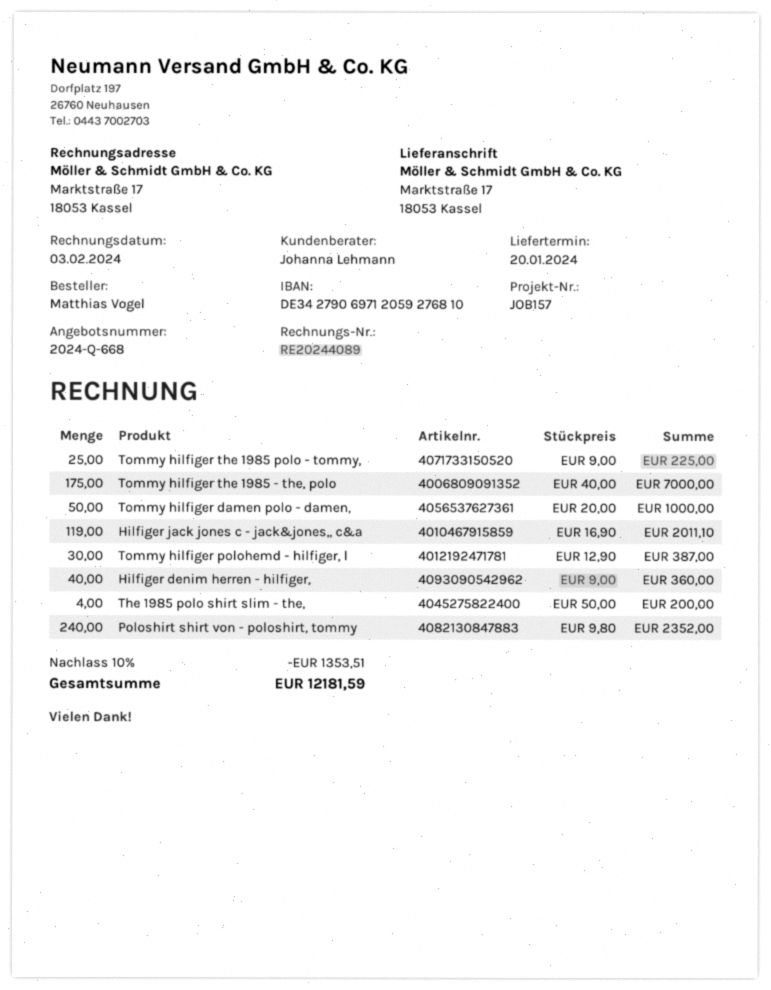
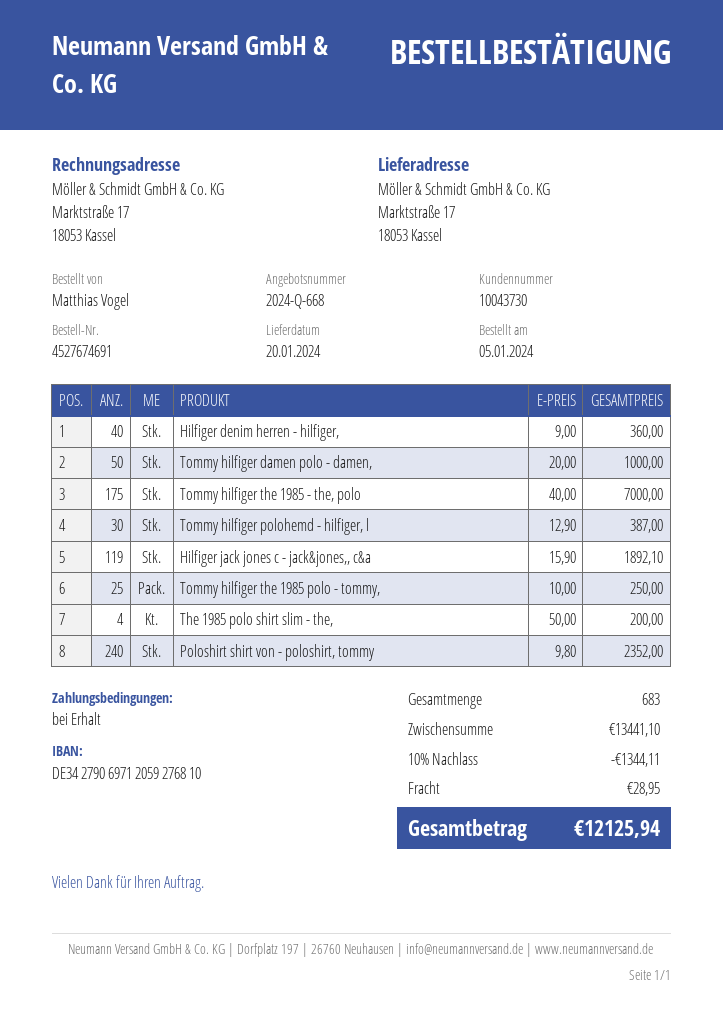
Tommy hilfiger the 1985 polo - tommy,: 25 x 9.00 = 225.00 -> 25 x 10.00 = 250.00
Hilfiger jack jones c - jack&jones,, c&a: 119 x 16.90 = 2011.10 -> 119 x 15.90 = 1892.10
discount: 10% = 1353.51 -> 10% = 1344.11
shipping: none -> 28.95
total: 12181.59 -> 12125.94

